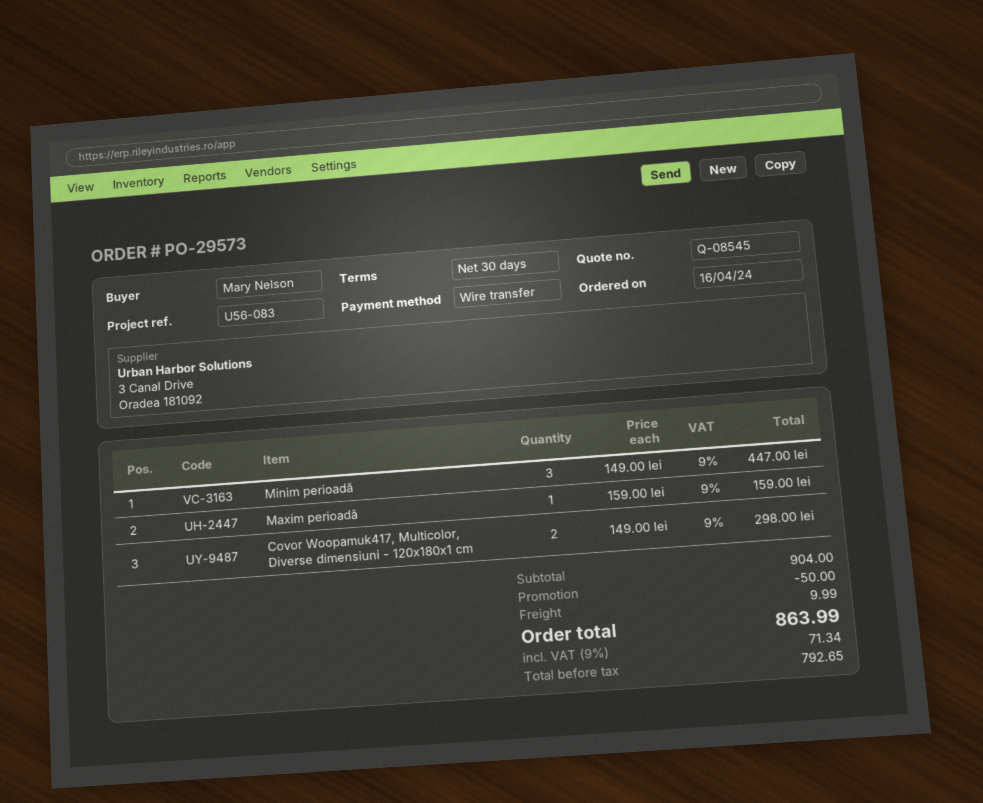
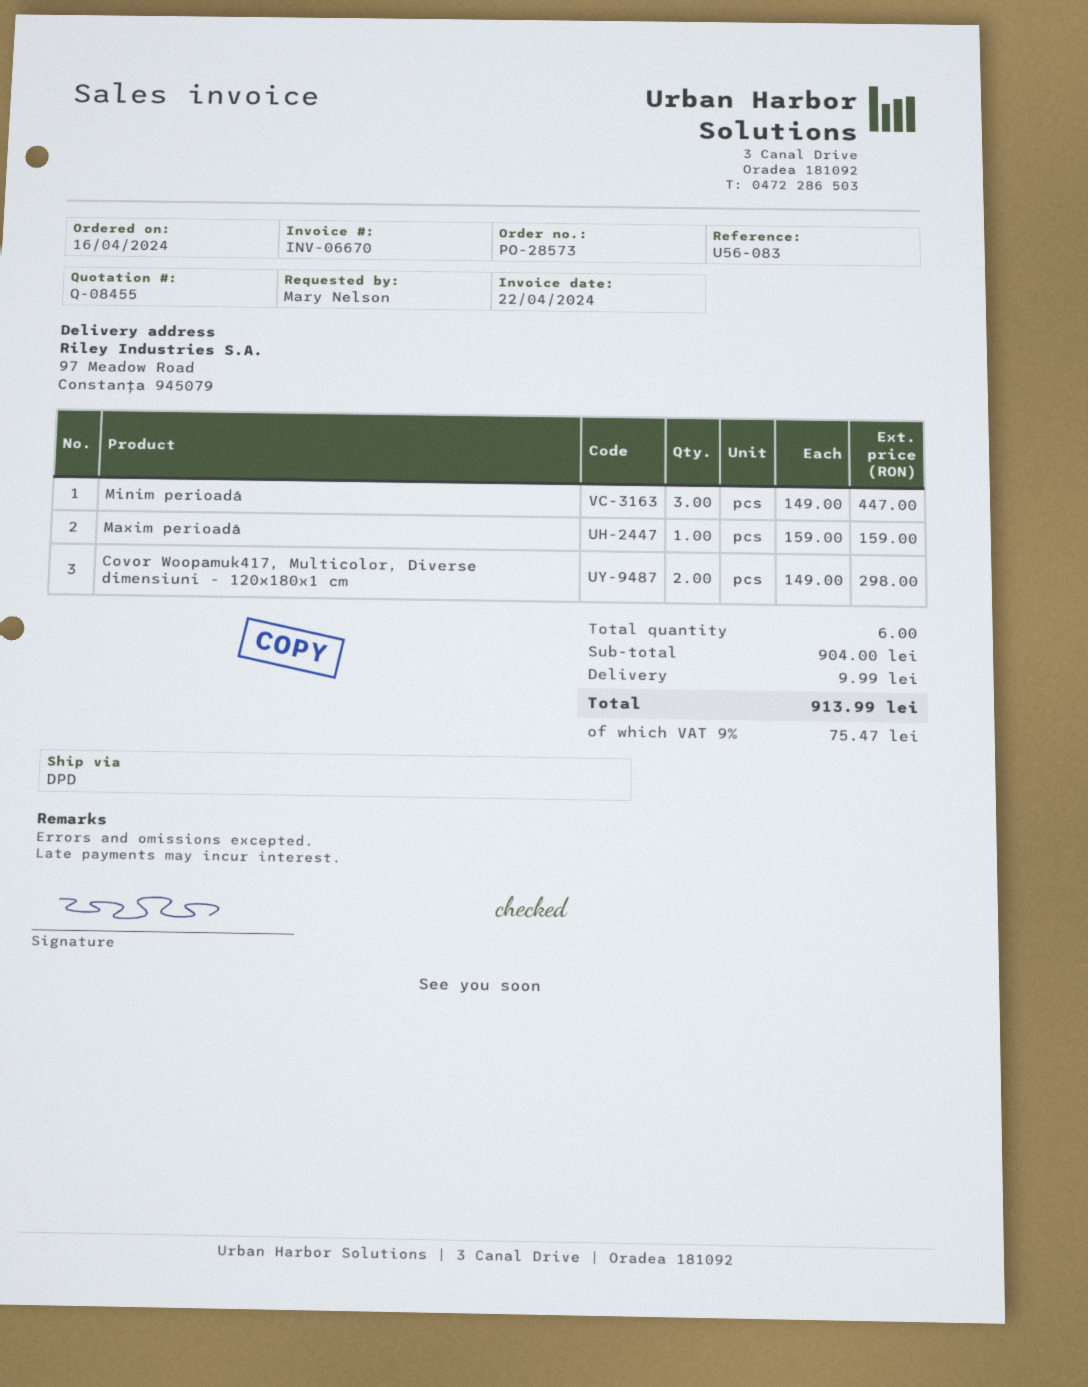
quote number: Q-08545 -> Q-08455
order number: PO-29573 -> PO-28573
discount: 50.00 -> none
tax: 9% = 71.34 -> 9% = 75.47
total: 863.99 -> 913.99

